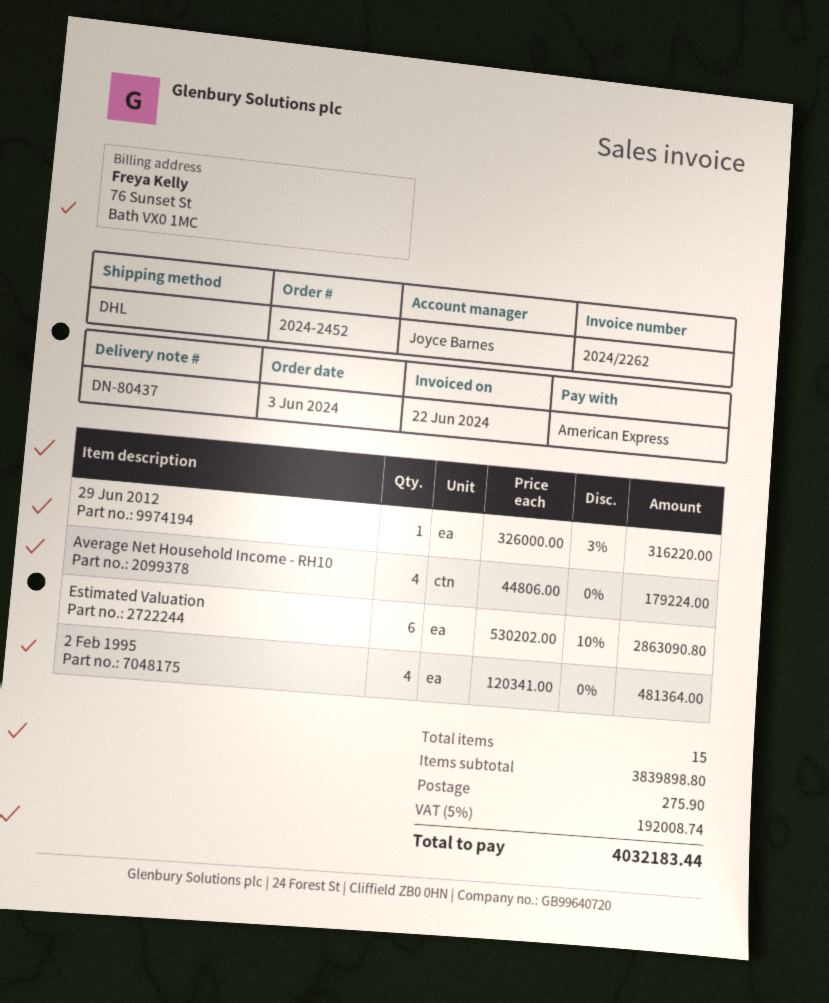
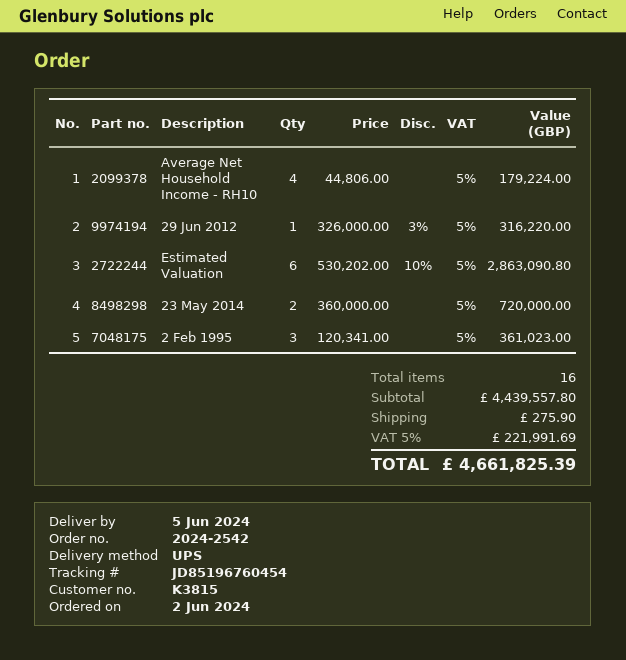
order number: 2024-2452 -> 2024-2542
order date: 2024-06-03 -> 2024-06-02
shipping method: DHL -> UPS
2 Feb 1995: 4 x 120341.00 = 481364.00 -> 3 x 120341.00 = 361023.00
23 May 2014: none -> 2 x 360000.00 = 720000.00
total quantity: 15 -> 16
subtotal: 3839898.80 -> 4439557.80
tax: 5% = 192008.74 -> 5% = 221991.69
total: 4032183.44 -> 4661825.39

